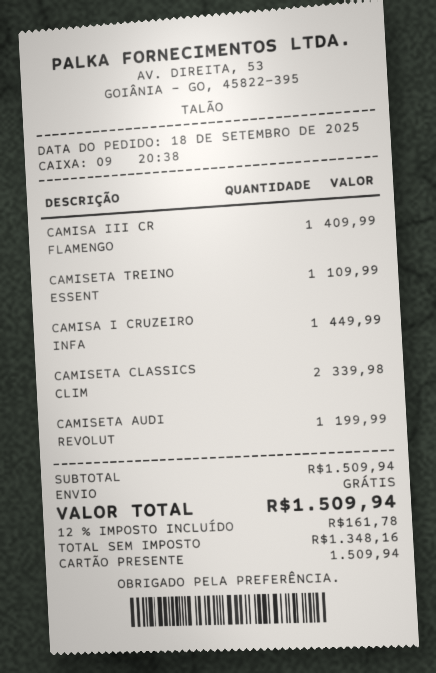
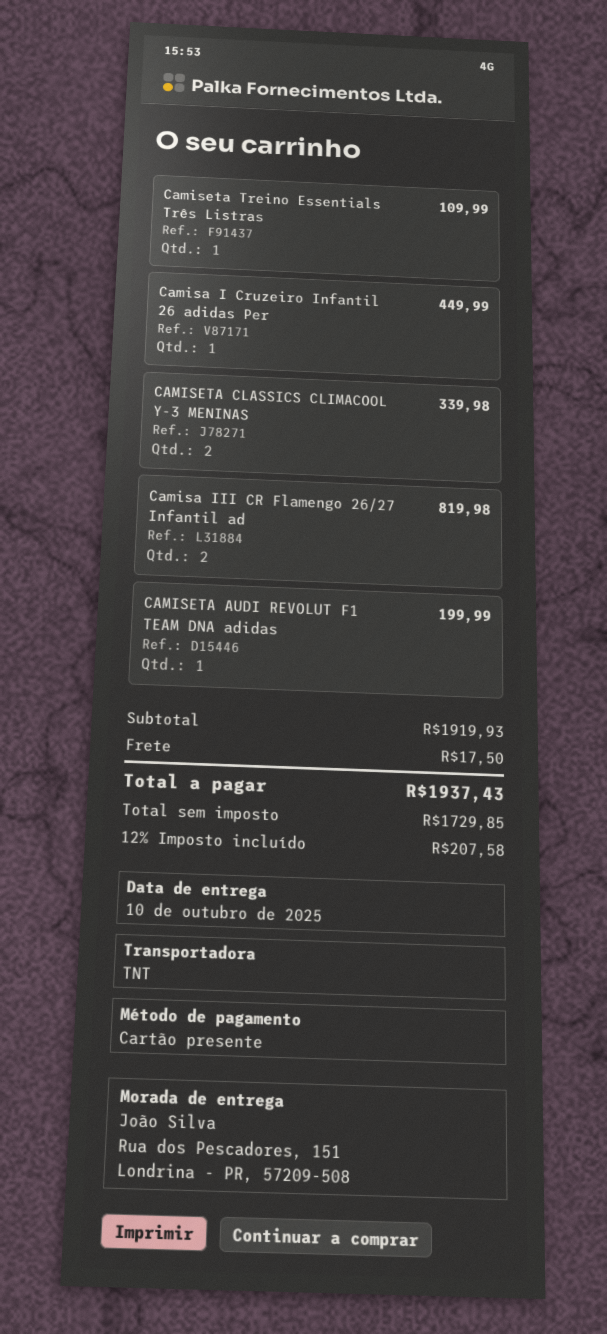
CAMISA III CR FLAMENGO: 1 for 409.99 -> 2 for 819.98
subtotal: 1509.94 -> 1919.93
shipping: 0.00 -> 17.50
net: 1348.16 -> 1729.85
tax: 12% = 161.78 -> 12% = 207.58
total: 1509.94 -> 1937.43

